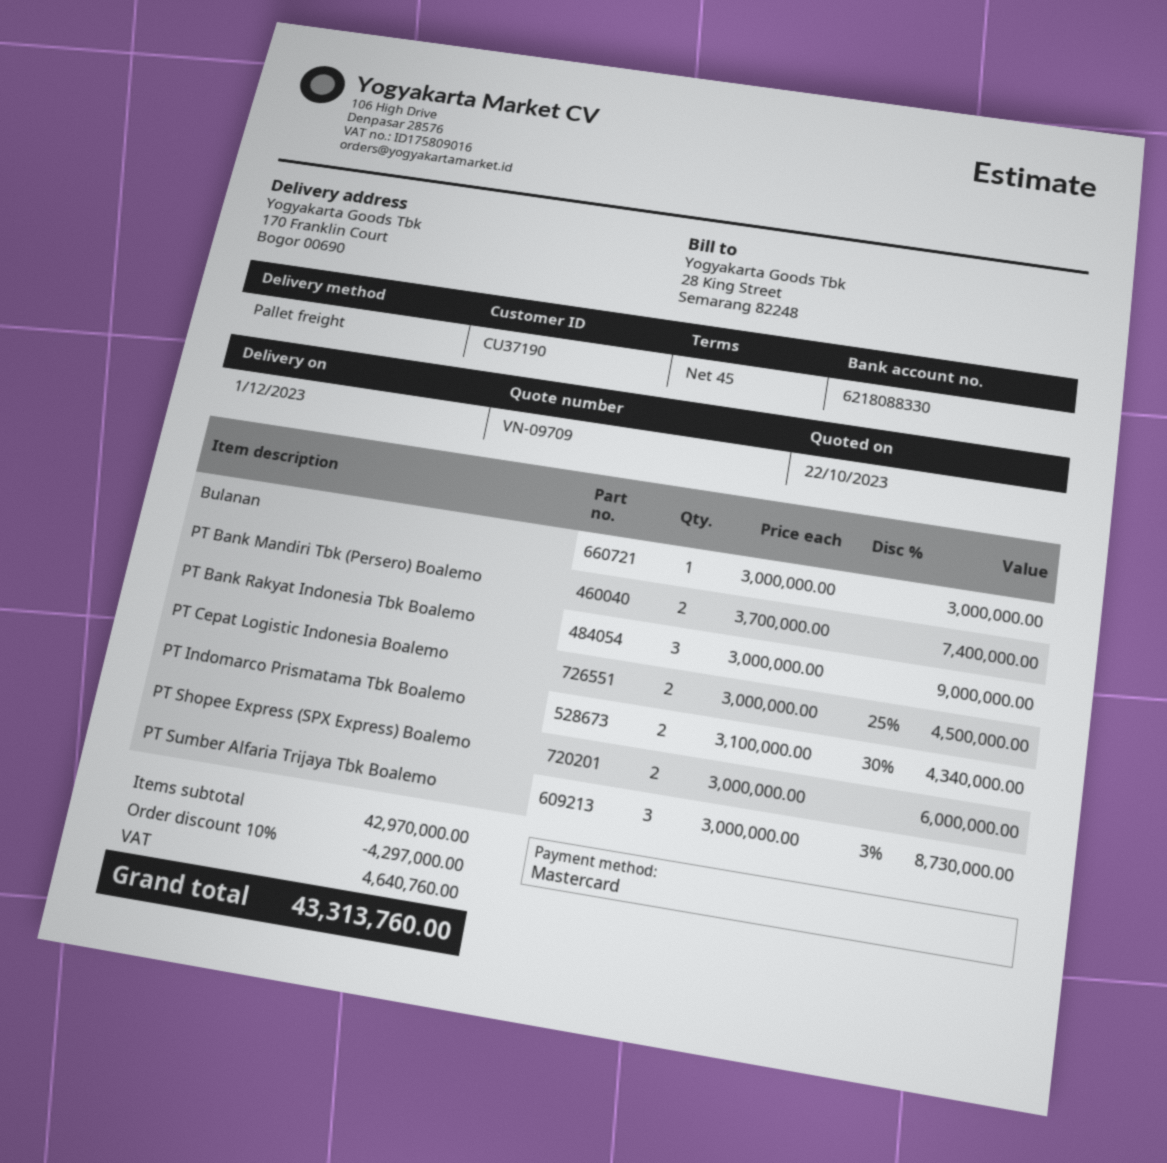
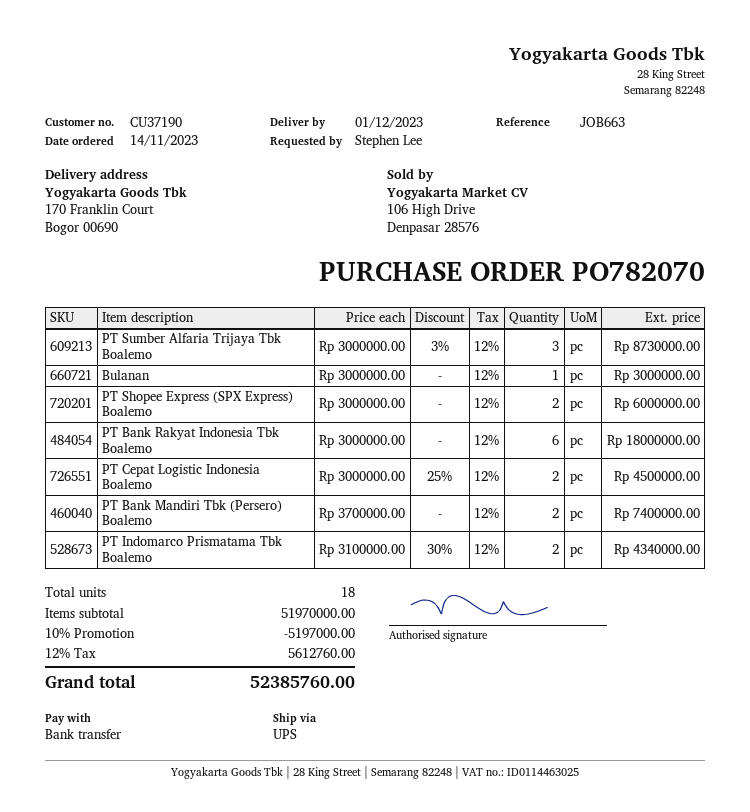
payment method: Mastercard -> bank transfer
shipping method: pallet freight -> UPS
PT Bank Rakyat Indonesia Tbk Boalemo: 3 x 3000000.00 = 9000000.00 -> 6 x 3000000.00 = 18000000.00
subtotal: 42970000.00 -> 51970000.00
discount: 10% = 4297000.00 -> 10% = 5197000.00
tax: 4640760.00 -> 5612760.00
total: 43313760.00 -> 52385760.00

